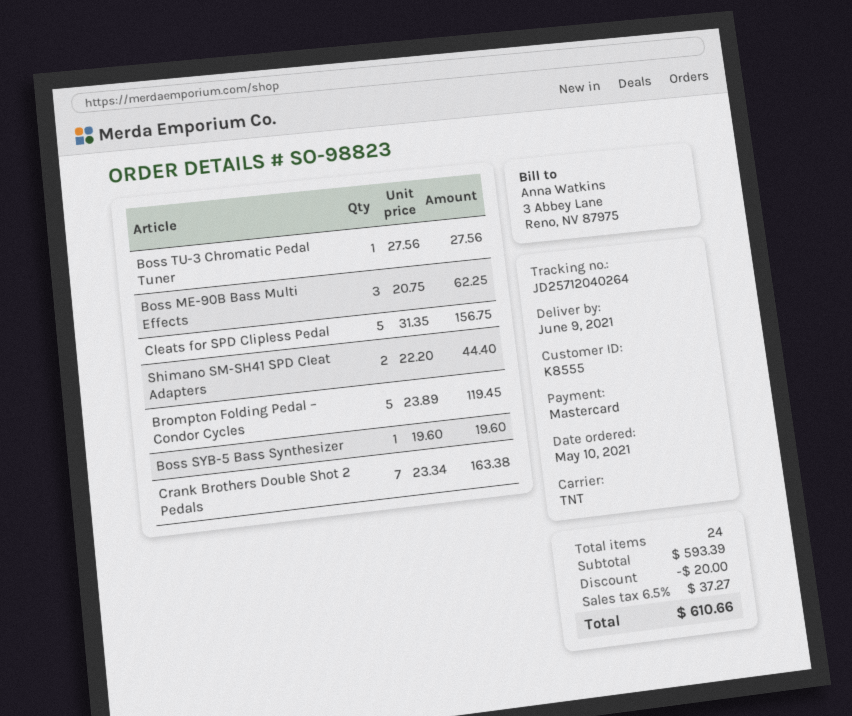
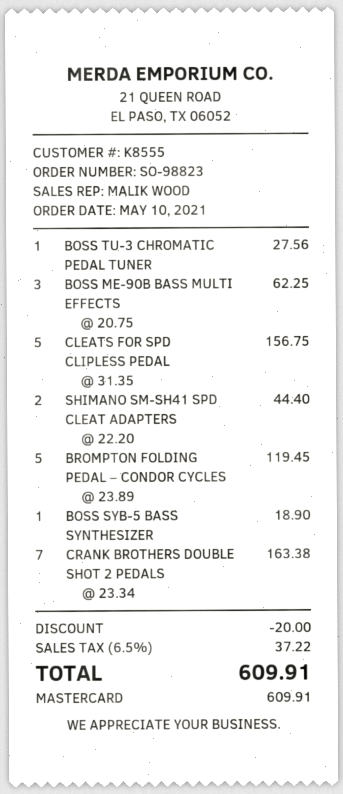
Boss SYB-5 Bass Synthesizer: 1 x 19.60 = 19.60 -> 1 x 18.90 = 18.90
tax: 6.5% = 37.27 -> 6.5% = 37.22
total: 610.66 -> 609.91

